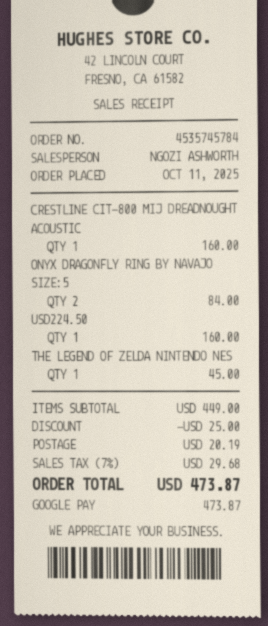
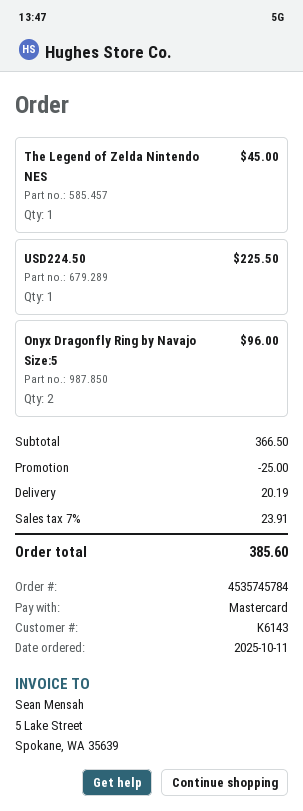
payment method: Google Pay -> Mastercard
CRESTLINE CIT-800 MIJ DREADNOUGHT ACOUSTIC: 1 for 160.00 -> none
ONYX DRAGONFLY RING BY NAVAJO SIZE:5: 2 for 84.00 -> 2 for 96.00
USD224.50: 1 for 160.00 -> 1 for 225.50
subtotal: 449.00 -> 366.50
tax: 7% = 29.68 -> 7% = 23.91
total: 473.87 -> 385.60

